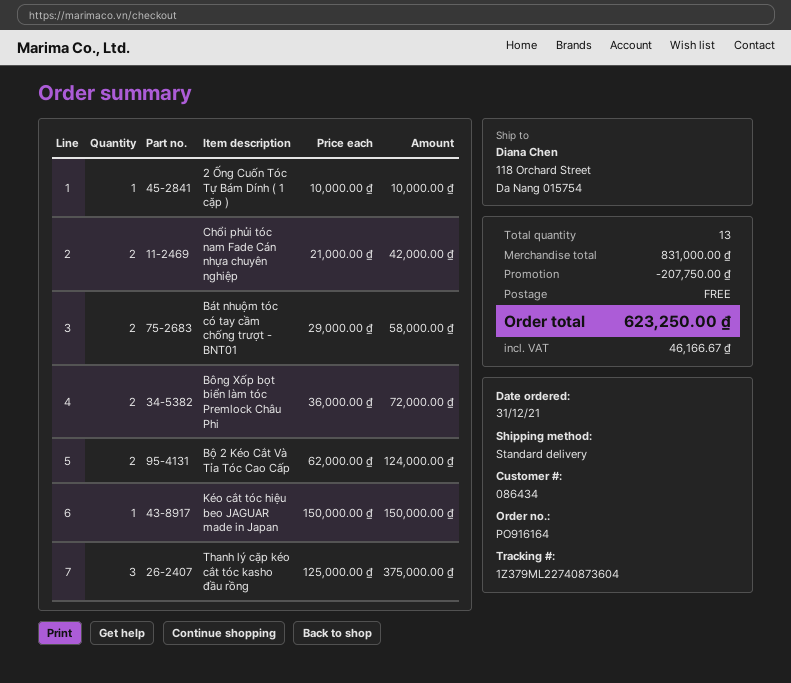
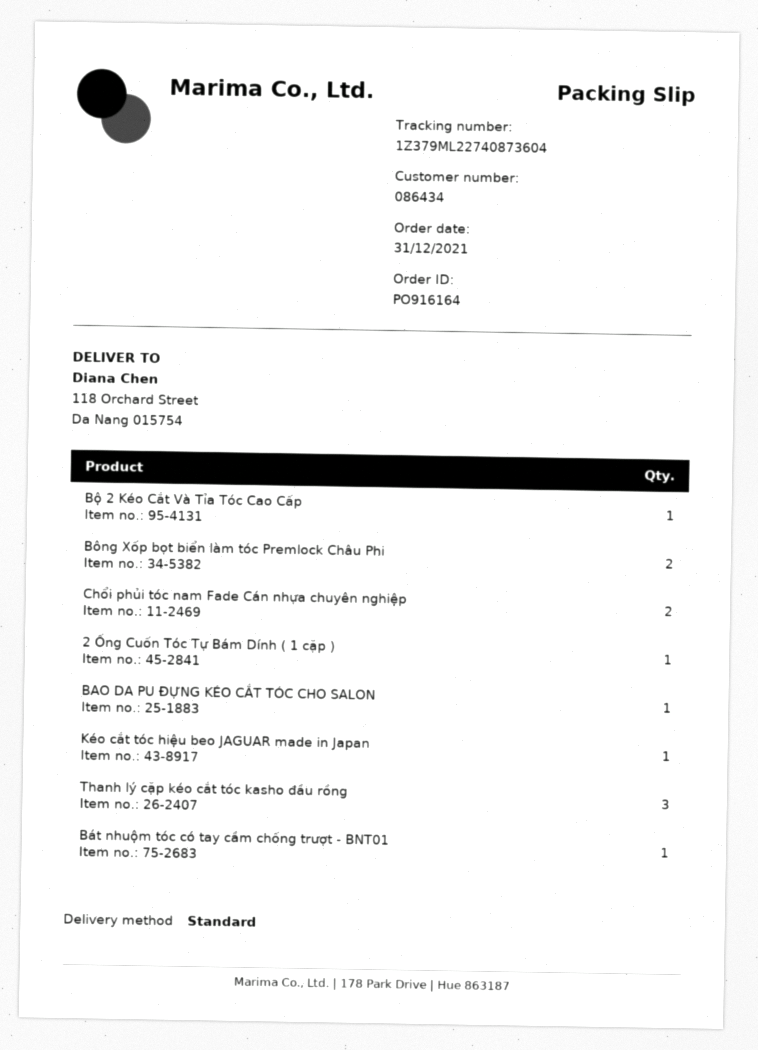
Bát nhuộm tóc có tay cầm chống trượt - BNT01: 2 -> 1
Bộ 2 Kéo Cắt Và Tỉa Tóc Cao Cấp: 2 -> 1
BAO DA PU ĐỰNG KÉO CẮT TÓC CHO SALON: none -> 1

